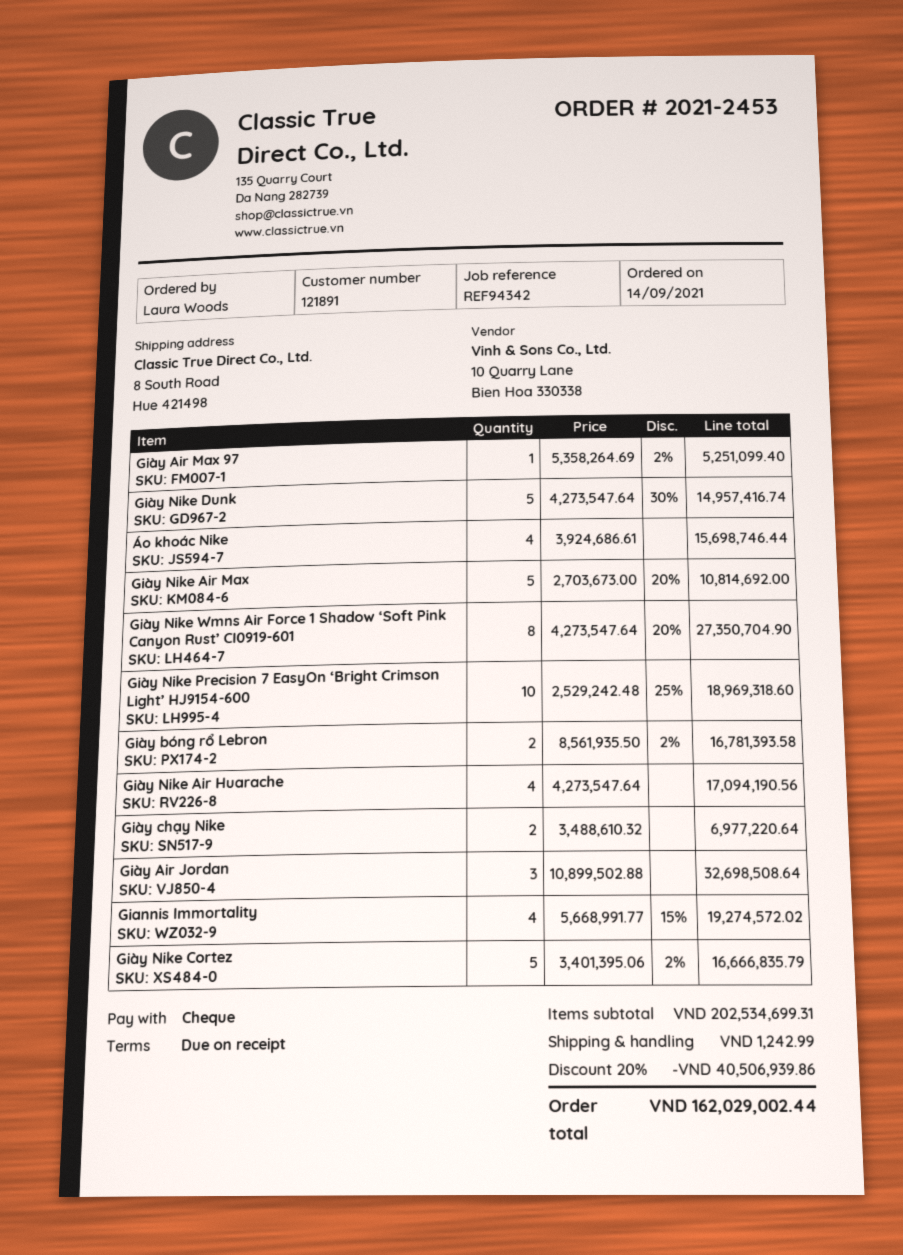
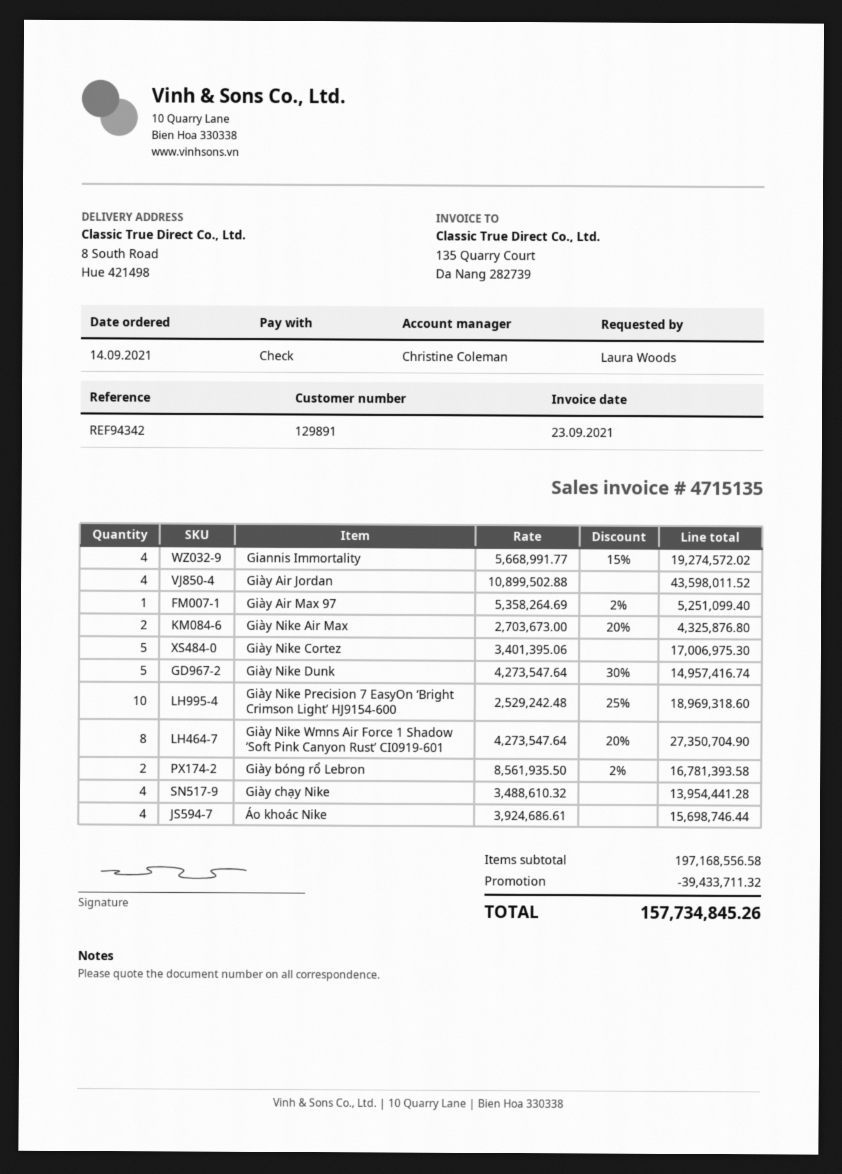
customer number: 121891 -> 129891
Giày Nike Air Max: 5 x 2703673.00 - 20% = 10814692.00 -> 2 x 2703673.00 - 20% = 4325876.80
Giày Nike Air Huarache: 4 x 4273547.64 = 17094190.56 -> none
Giày chạy Nike: 2 x 3488610.32 = 6977220.64 -> 4 x 3488610.32 = 13954441.28
Giày Air Jordan: 3 x 10899502.88 = 32698508.64 -> 4 x 10899502.88 = 43598011.52
Giày Nike Cortez: 5 x 3401395.06 - 2% = 16666835.79 -> 5 x 3401395.06 = 17006975.30
subtotal: 202534699.31 -> 197168556.58
discount: 40506939.86 -> 39433711.32
shipping: 1242.99 -> none
total: 162029002.44 -> 157734845.26

